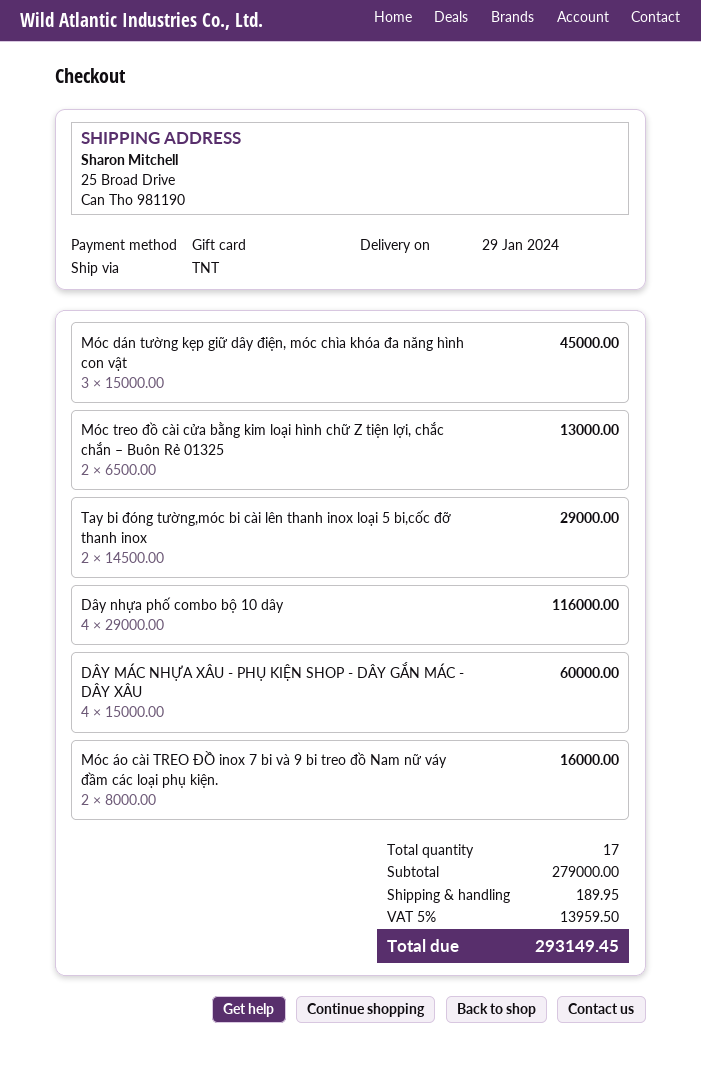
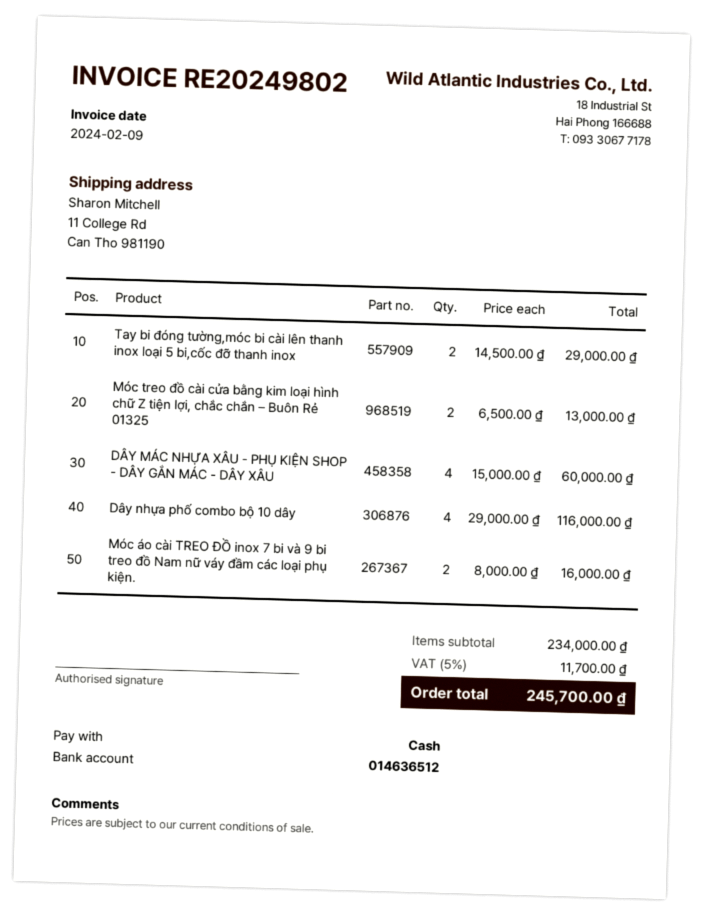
payment method: gift card -> cash
ship to: 25 Broad Drive, Can Tho 981190 -> 11 College Rd, Can Tho 981190
Móc dán tường kẹp giữ dây điện, móc chìa khóa đa năng hình con vật: 3 x 15000.00 = 45000.00 -> none
subtotal: 279000.00 -> 234000.00
shipping: 189.95 -> none
tax: 5% = 13959.50 -> 5% = 11700.00
total: 293149.45 -> 245700.00

